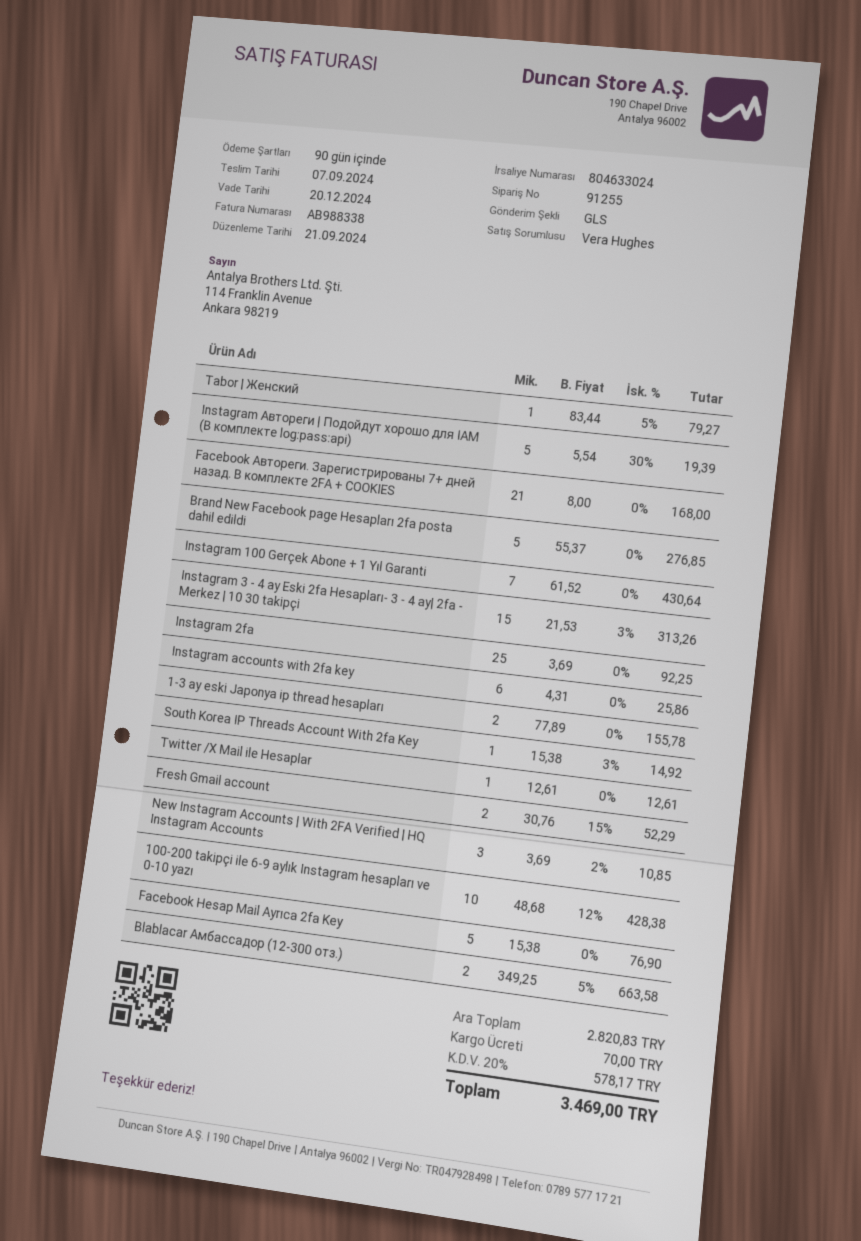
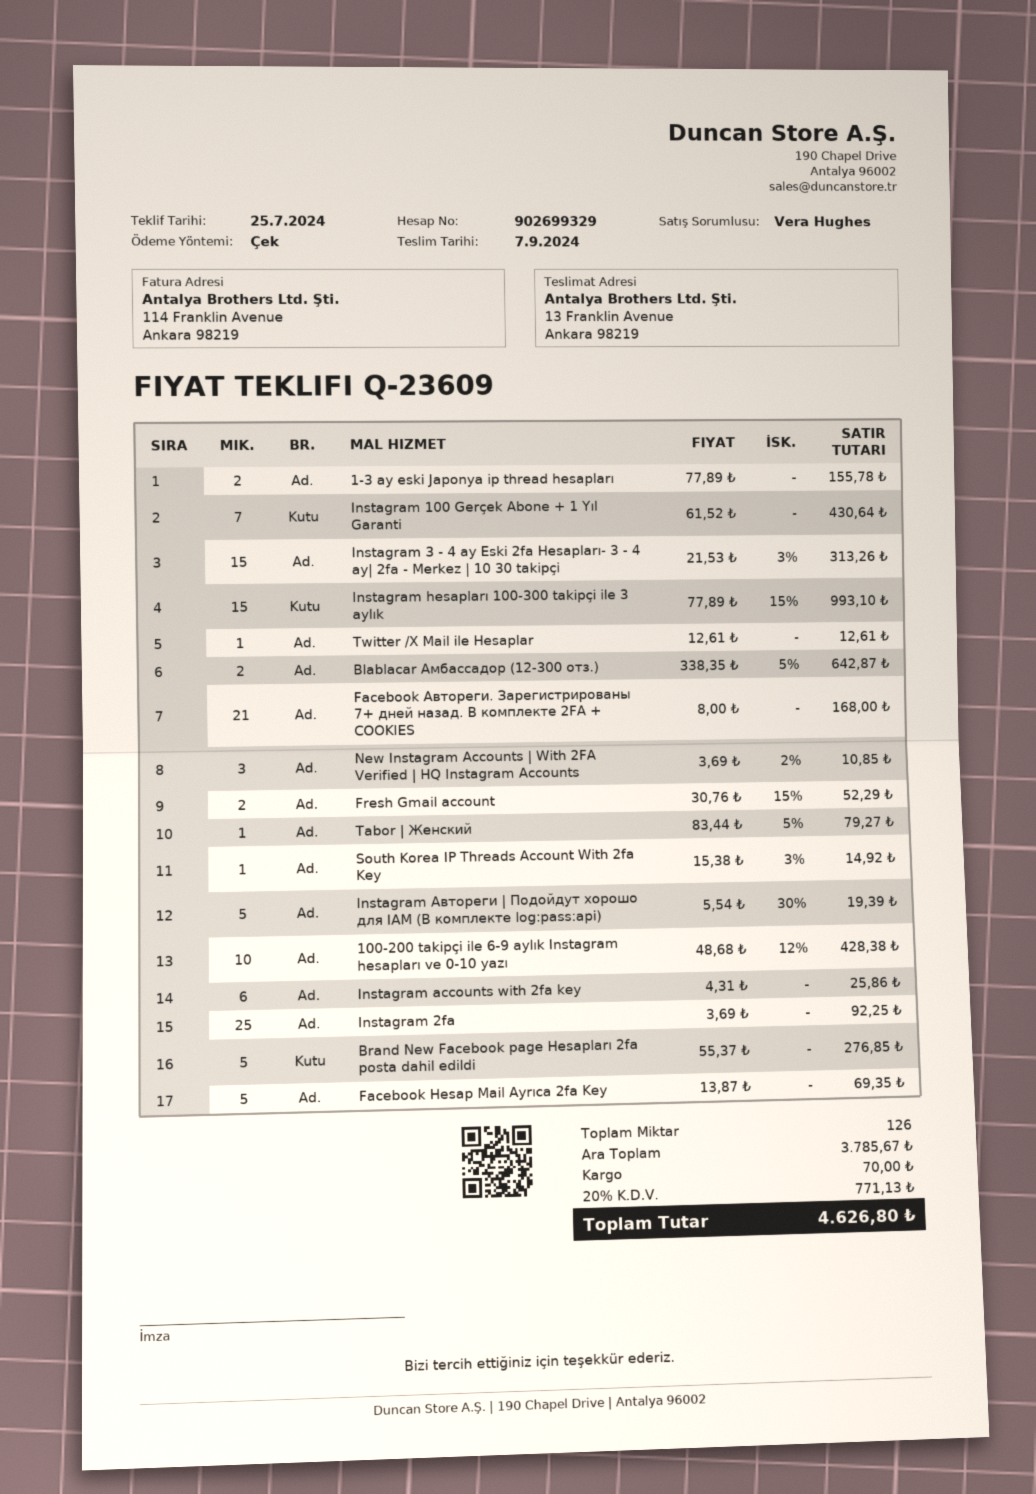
Facebook Hesap Mail Ayrıca 2fa Key: 5 x 15.38 = 76.90 -> 5 x 13.87 = 69.35
Blablacar Амбассадор (12-300 отз.): 2 x 349.25 - 5% = 663.58 -> 2 x 338.35 - 5% = 642.87
Instagram hesapları 100-300 takipçi ile 3 aylık: none -> 15 x 77.89 - 15% = 993.10
subtotal: 2820.83 -> 3785.67
tax: 20% = 578.17 -> 20% = 771.13
total: 3469.00 -> 4626.80

